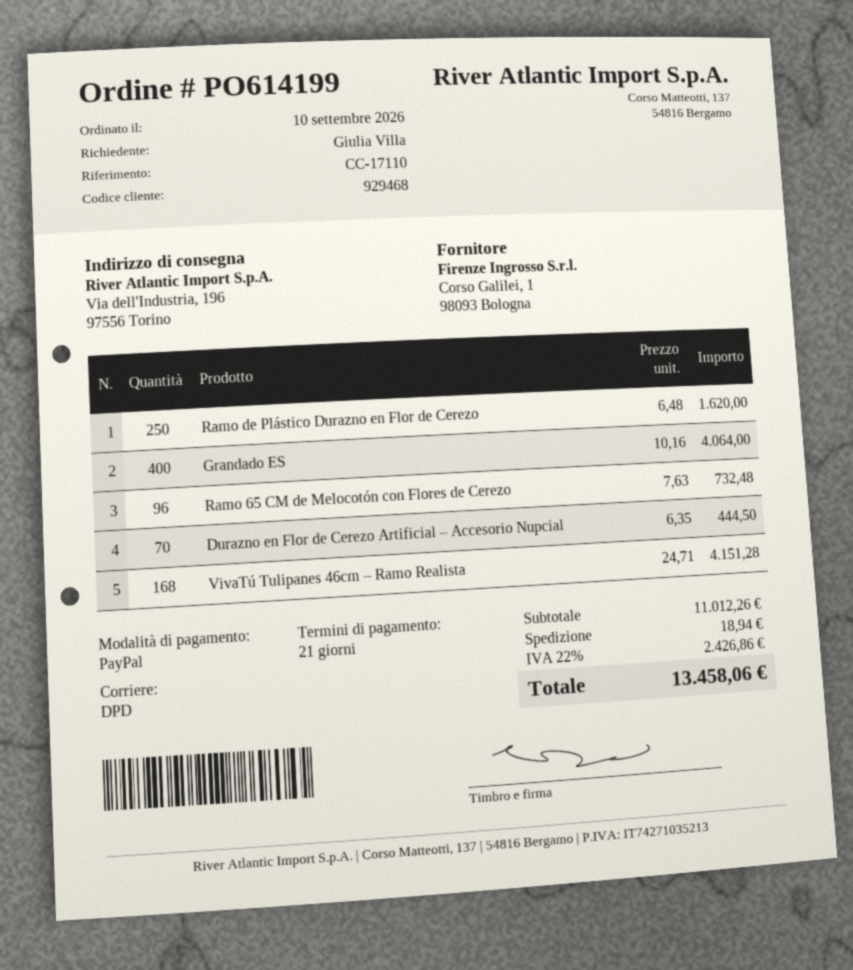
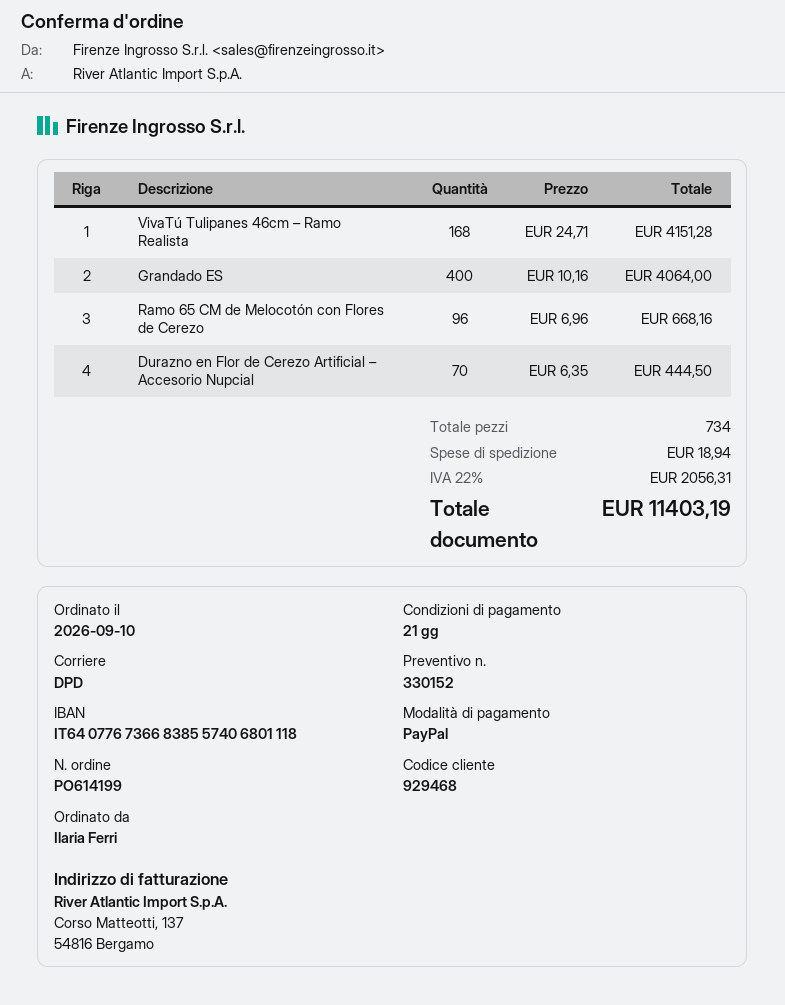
ordered by: Giulia Villa -> Ilaria Ferri
Ramo de Plástico Durazno en Flor de Cerezo: 250 x 6.48 = 1620.00 -> none
Ramo 65 CM de Melocotón con Flores de Cerezo: 96 x 7.63 = 732.48 -> 96 x 6.96 = 668.16
tax: 22% = 2426.86 -> 22% = 2056.31
total: 13458.06 -> 11403.19

